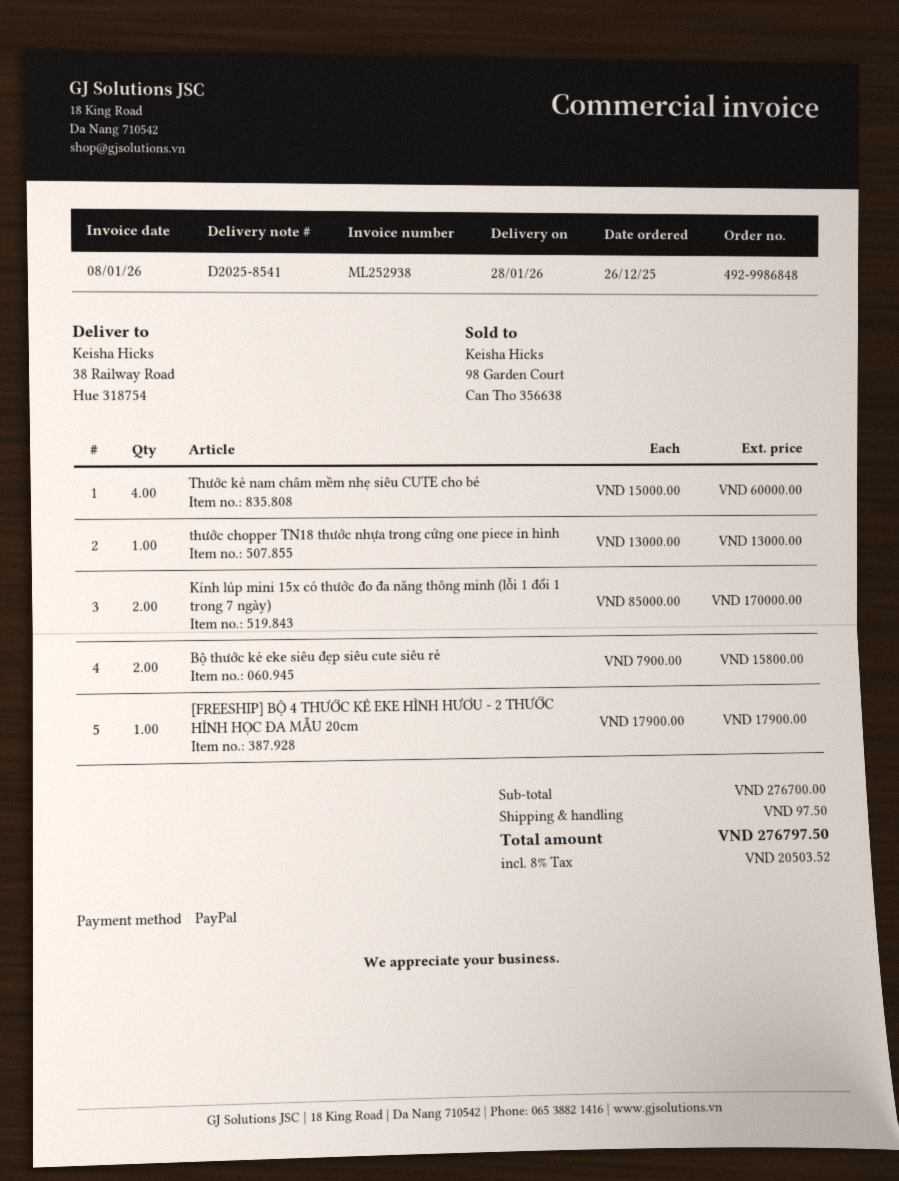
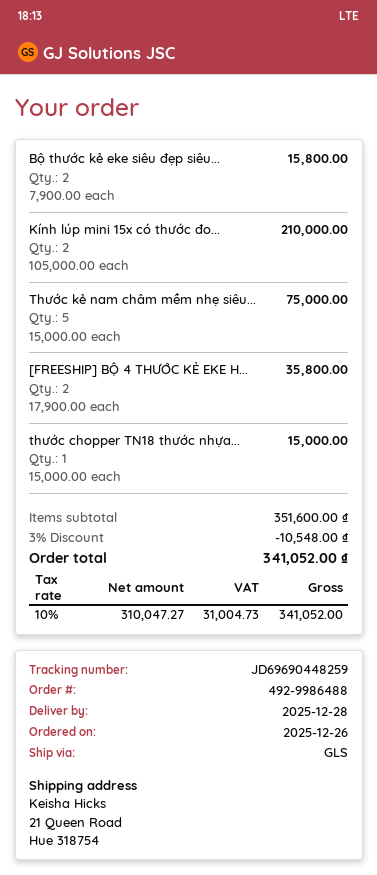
order number: 492-9986848 -> 492-9986488
delivery date: 2026-01-28 -> 2025-12-28
ship to: 38 Railway Road, Hue 318754 -> 21 Queen Road, Hue 318754
Thước kẻ nam châm mềm nhẹ siêu CUTE cho bé: 4 x 15000.00 = 60000.00 -> 5 x 15000.00 = 75000.00
thước chopper TN18 thước nhựa trong cứng one piece in hình: 1 x 13000.00 = 13000.00 -> 1 x 15000.00 = 15000.00
Kính lúp mini 15x có thước đo đa năng thông minh (lỗi 1 đổi 1 trong 7 ngày): 2 x 85000.00 = 170000.00 -> 2 x 105000.00 = 210000.00
[FREESHIP] BỘ 4 THƯỚC KẺ EKE HÌNH HƯƠU - 2 THƯỚC HÌNH HỌC ĐA MẪU 20cm: 1 x 17900.00 = 17900.00 -> 2 x 17900.00 = 35800.00
subtotal: 276700.00 -> 351600.00
discount: none -> 3% = 10548.00
shipping: 97.50 -> none
tax: 8% = 20503.52 -> 10% = 31004.73
total: 276797.50 -> 341052.00

